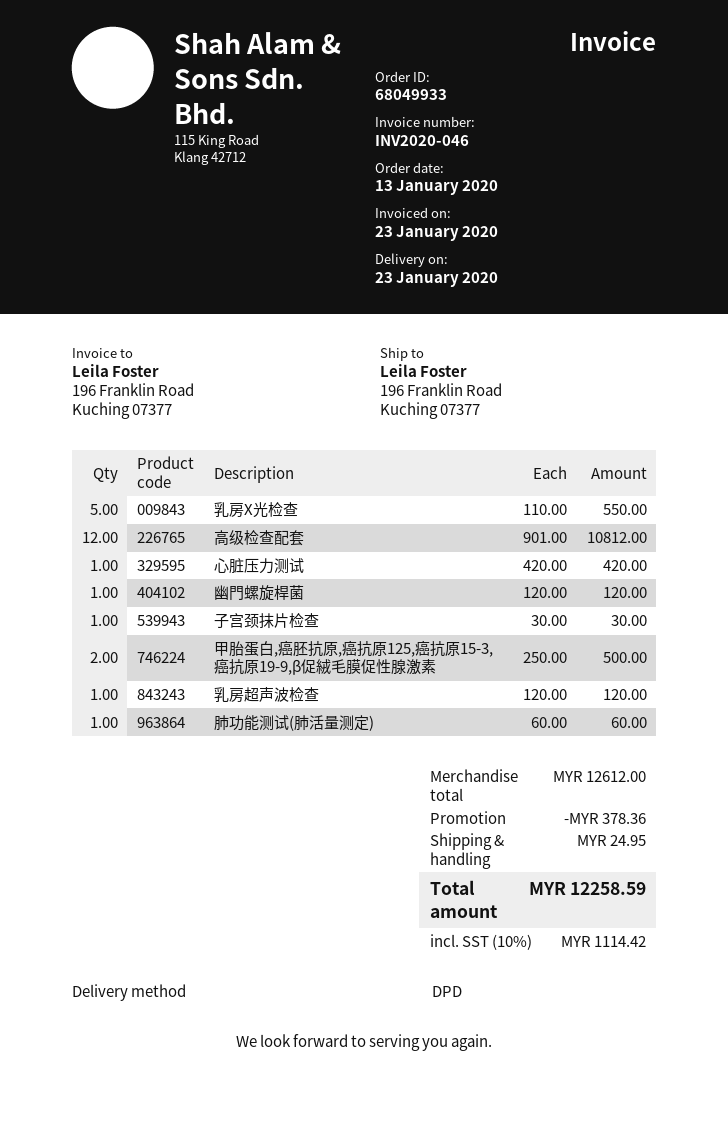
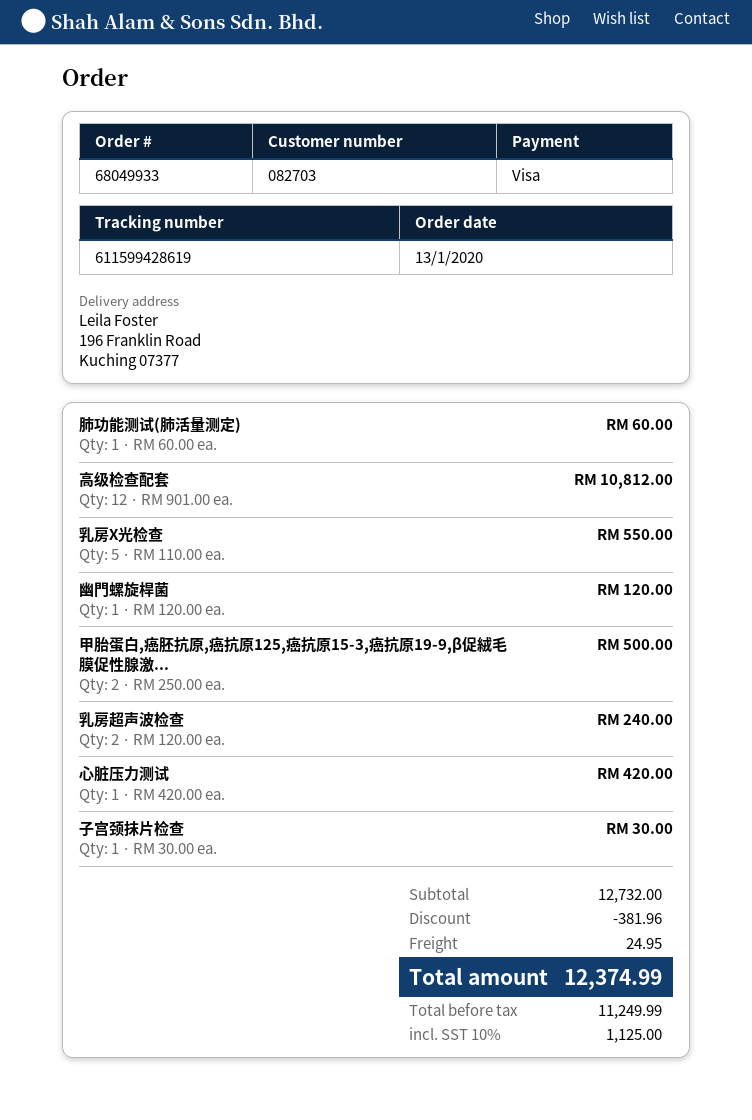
乳房超声波检查: 1 x 120.00 = 120.00 -> 2 x 120.00 = 240.00
subtotal: 12612.00 -> 12732.00
discount: 378.36 -> 381.96
tax: 10% = 1114.42 -> 10% = 1125.00
total: 12258.59 -> 12374.99

